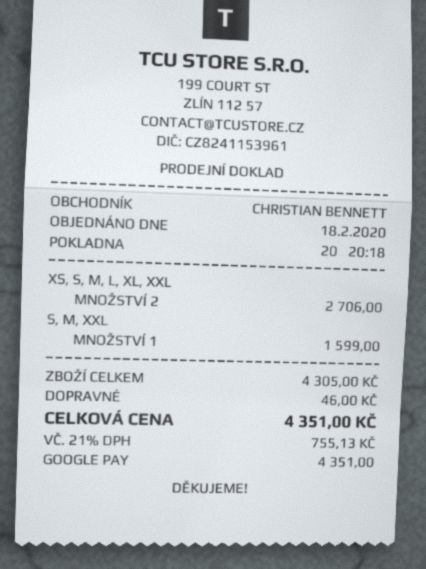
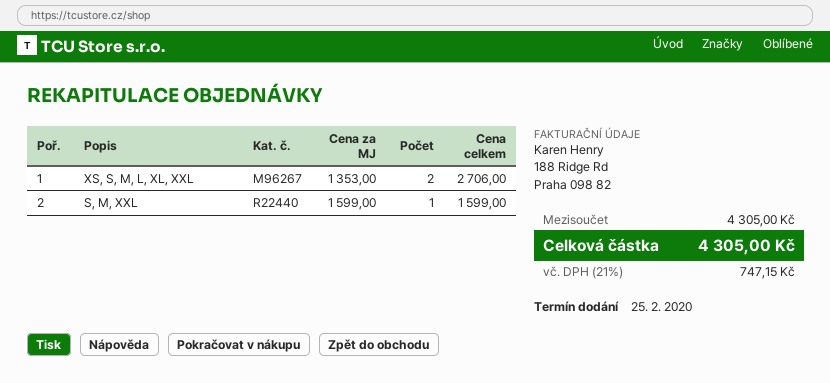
shipping: 46.00 -> none
tax: 21% = 755.13 -> 21% = 747.15
total: 4351.00 -> 4305.00

